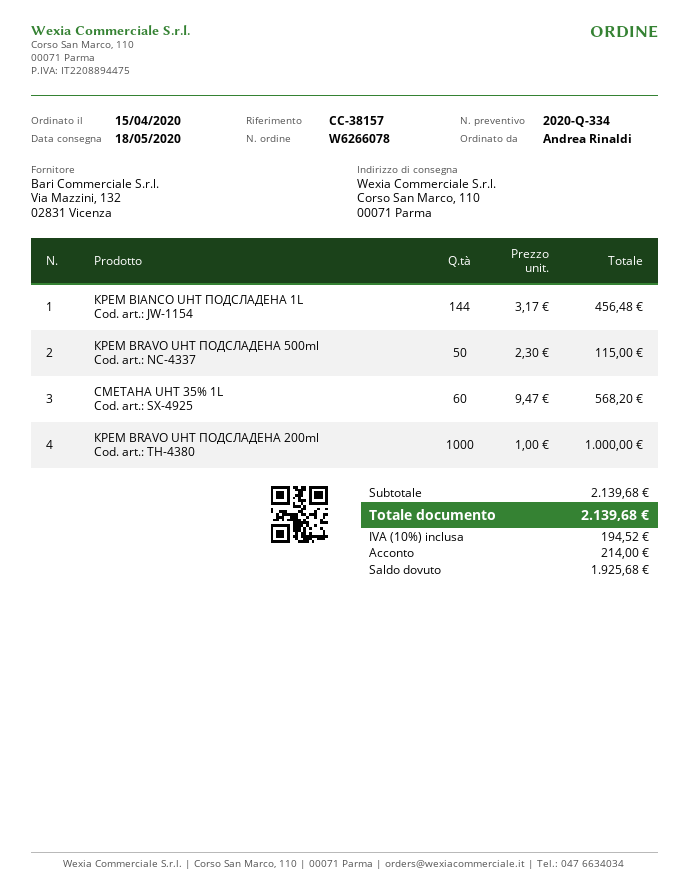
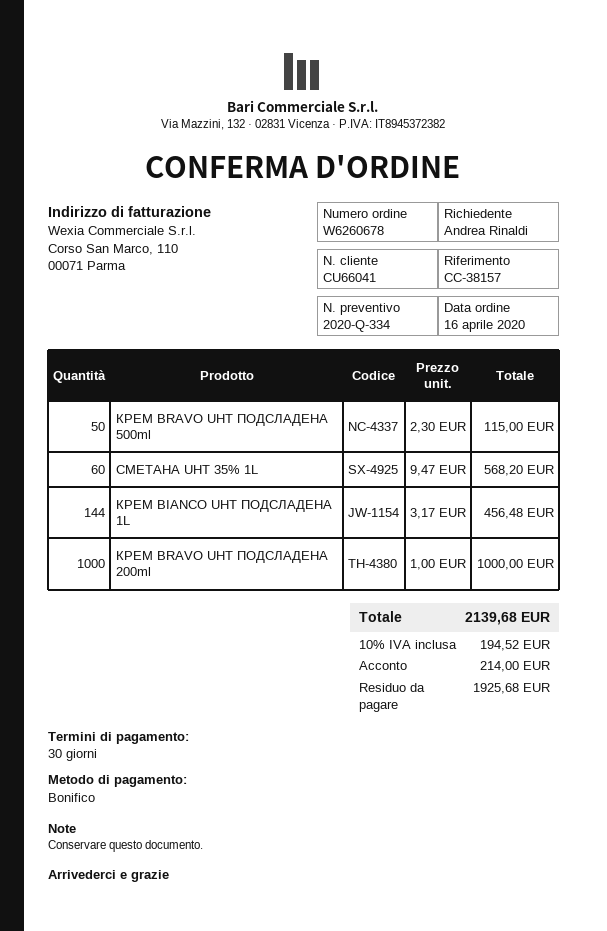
order number: W6266078 -> W6260678
order date: 2020-04-15 -> 2020-04-16

